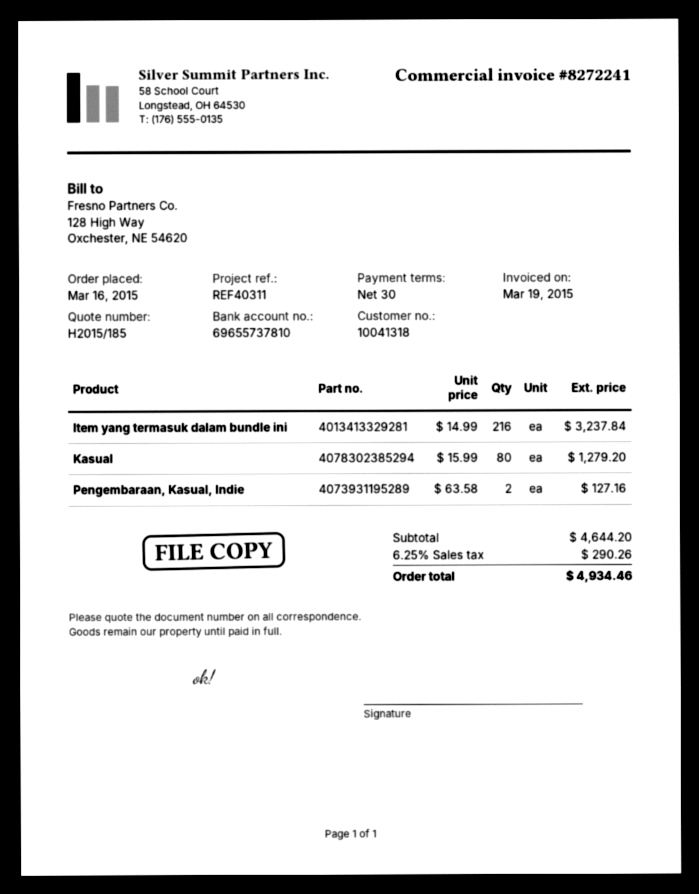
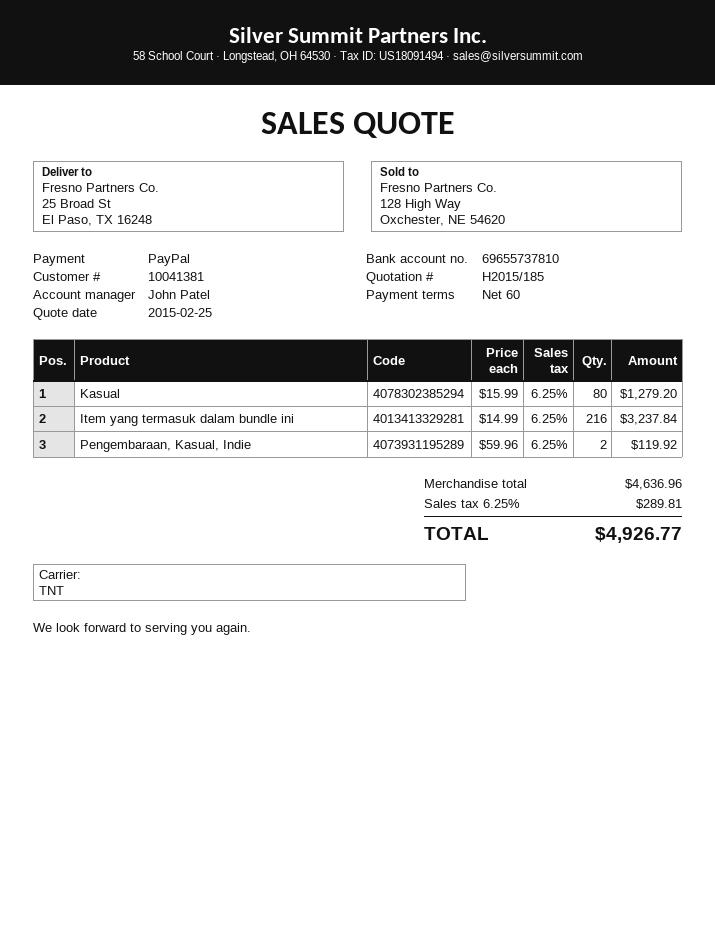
payment terms: 30 days -> 60 days
customer number: 10041318 -> 10041381
Pengembaraan, Kasual, Indie: 2 x 63.58 = 127.16 -> 2 x 59.96 = 119.92
subtotal: 4644.20 -> 4636.96
tax: 6.25% = 290.26 -> 6.25% = 289.81
total: 4934.46 -> 4926.77

